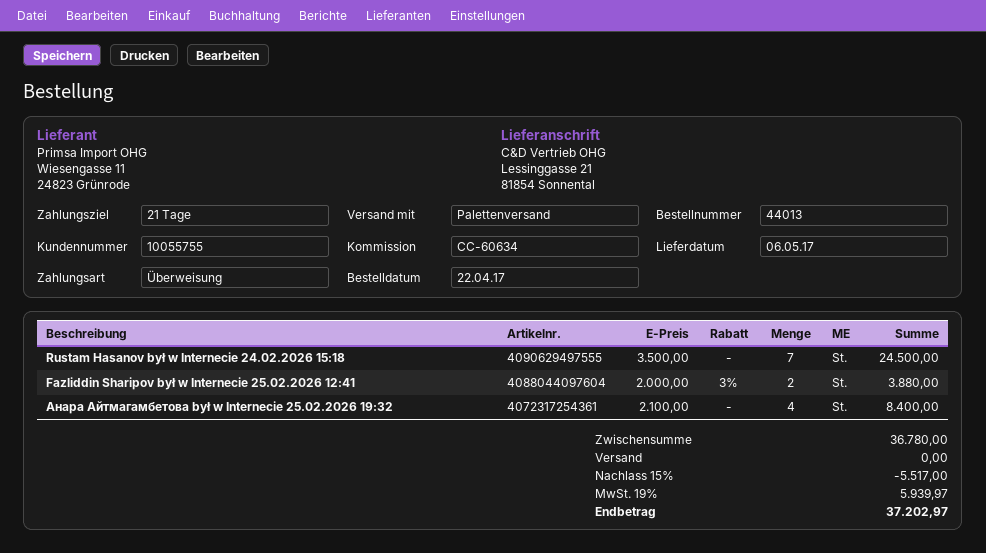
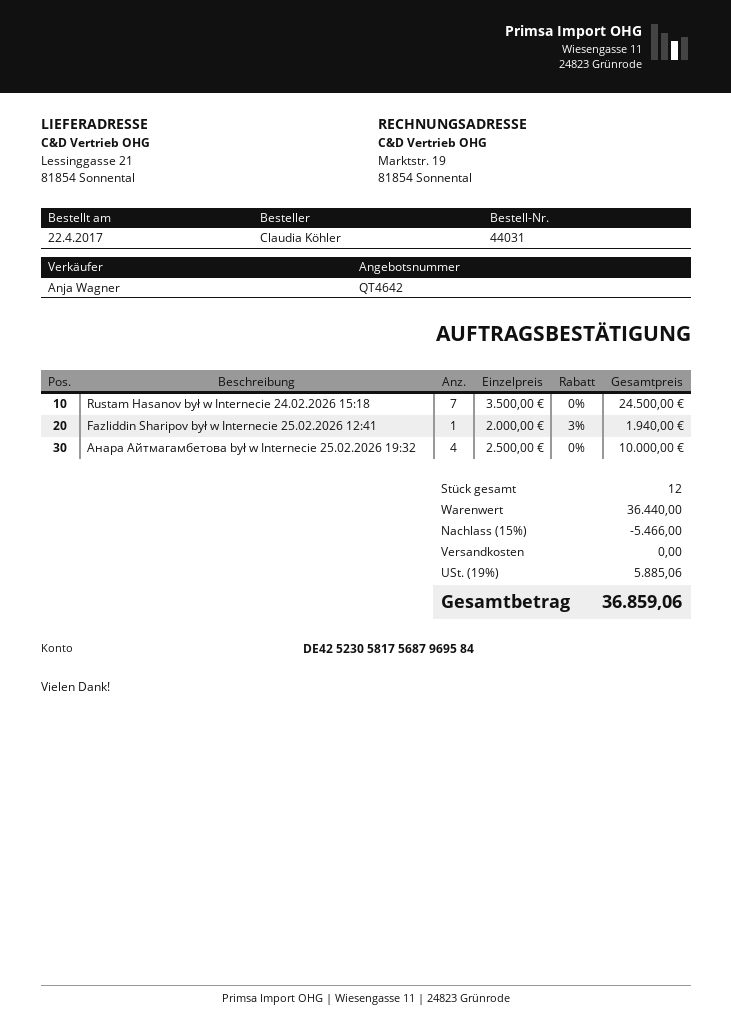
order number: 44013 -> 44031
Fazliddin Sharipov był w Internecie 25.02.2026 12:41: 2 x 2000.00 - 3% = 3880.00 -> 1 x 2000.00 - 3% = 1940.00
Анара Айтмагамбетова był w Internecie 25.02.2026 19:32: 4 x 2100.00 = 8400.00 -> 4 x 2500.00 = 10000.00
subtotal: 36780.00 -> 36440.00
discount: 15% = 5517.00 -> 15% = 5466.00
tax: 19% = 5939.97 -> 19% = 5885.06
total: 37202.97 -> 36859.06

